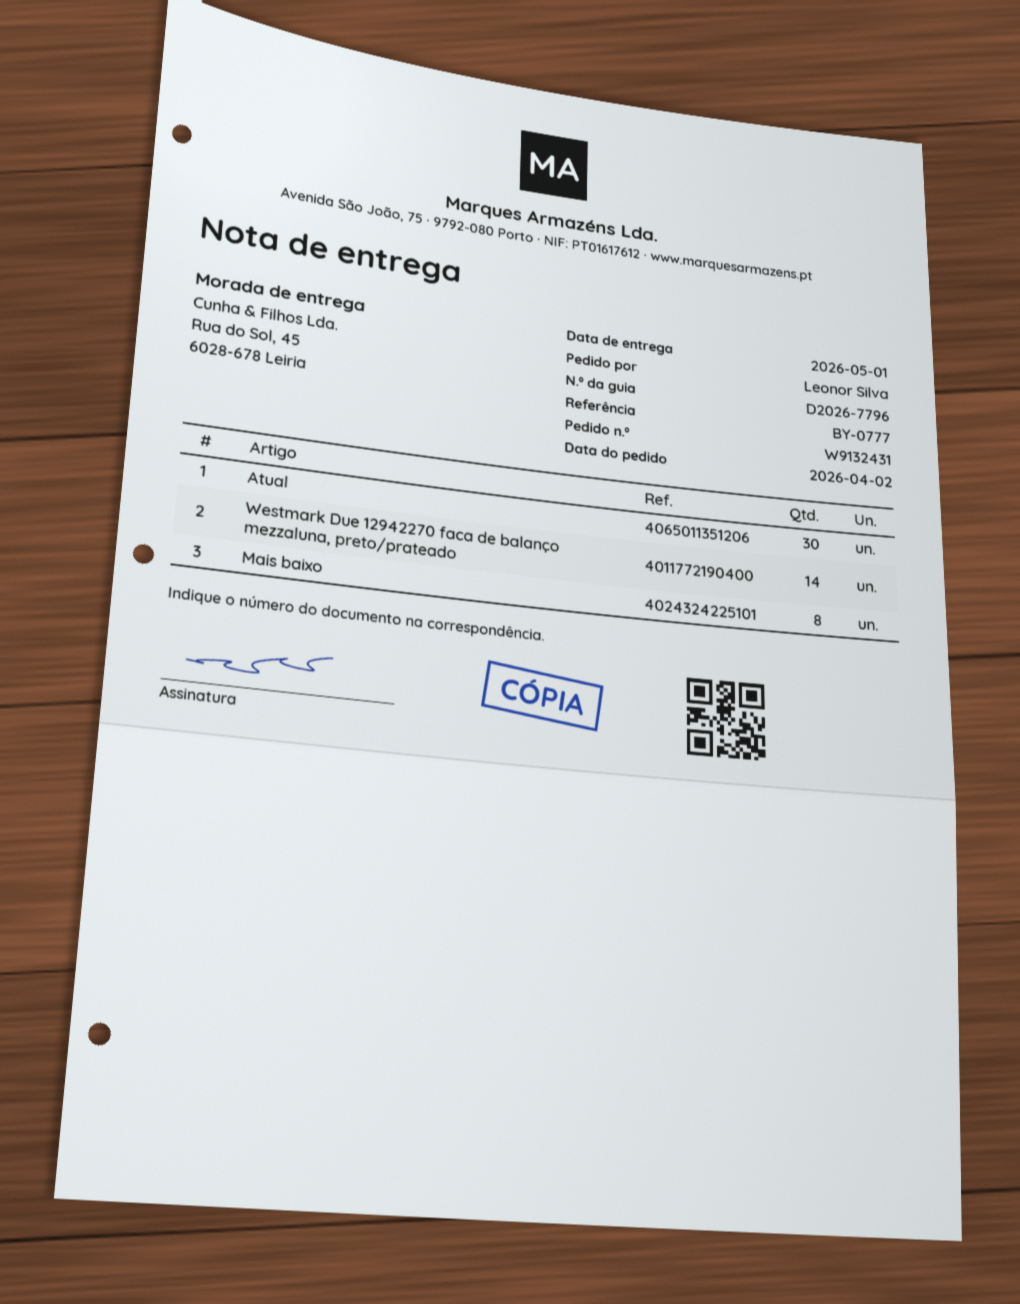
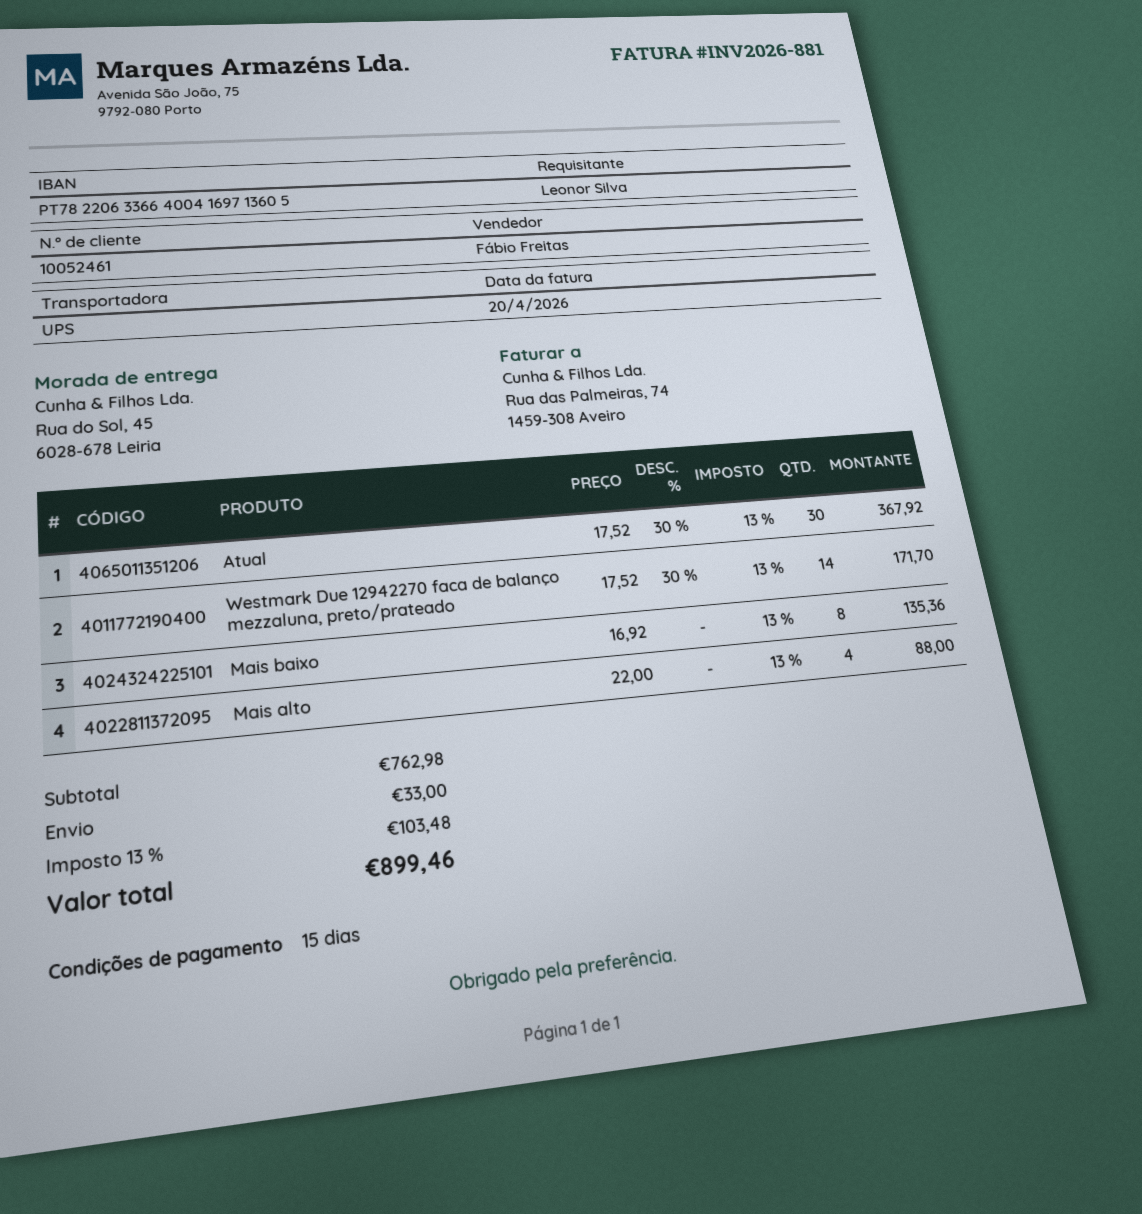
Mais alto: none -> 4

